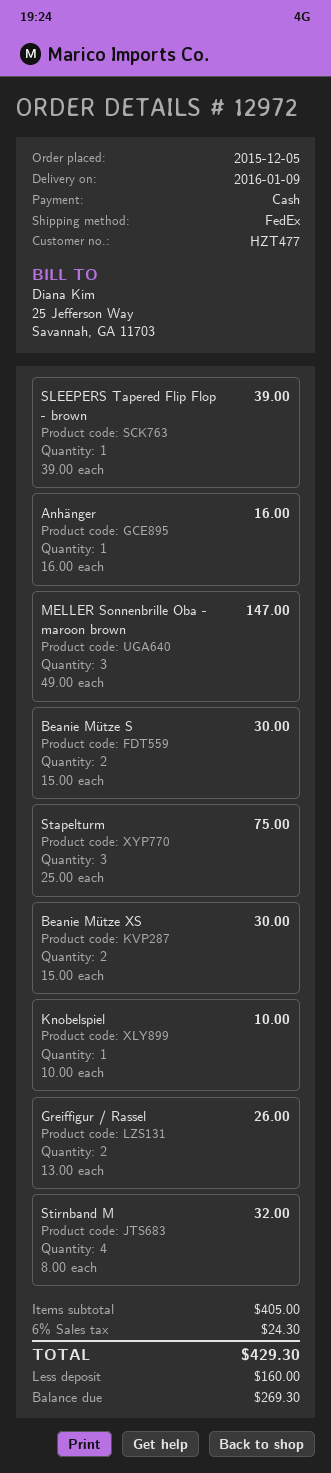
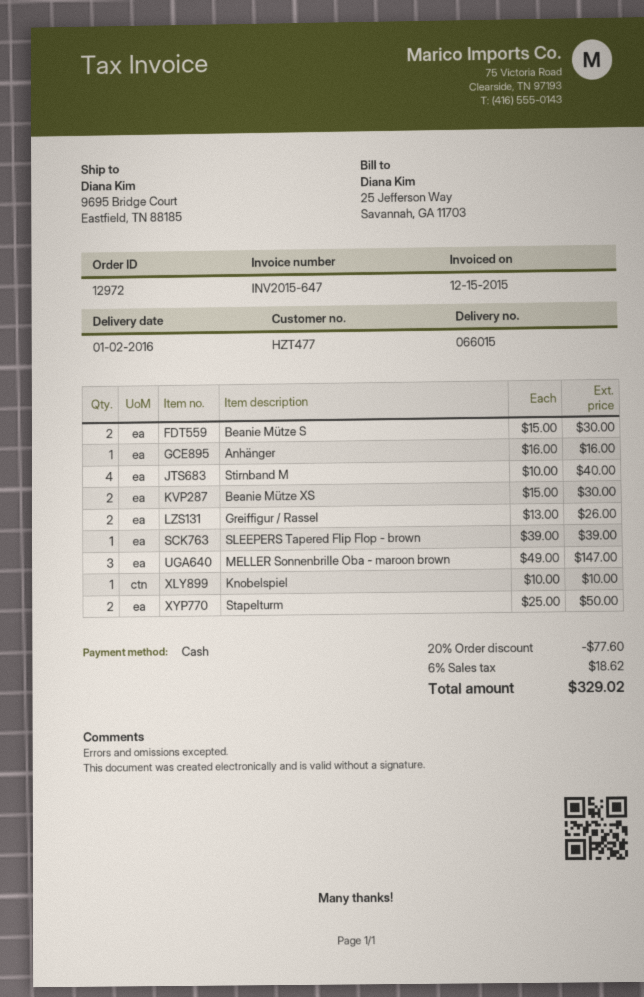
delivery date: 2016-01-09 -> 2016-01-02
Stapelturm: 3 x 25.00 = 75.00 -> 2 x 25.00 = 50.00
Stirnband M: 4 x 8.00 = 32.00 -> 4 x 10.00 = 40.00
discount: none -> 20% = 77.60
tax: 6% = 24.30 -> 6% = 18.62
total: 429.30 -> 329.02

